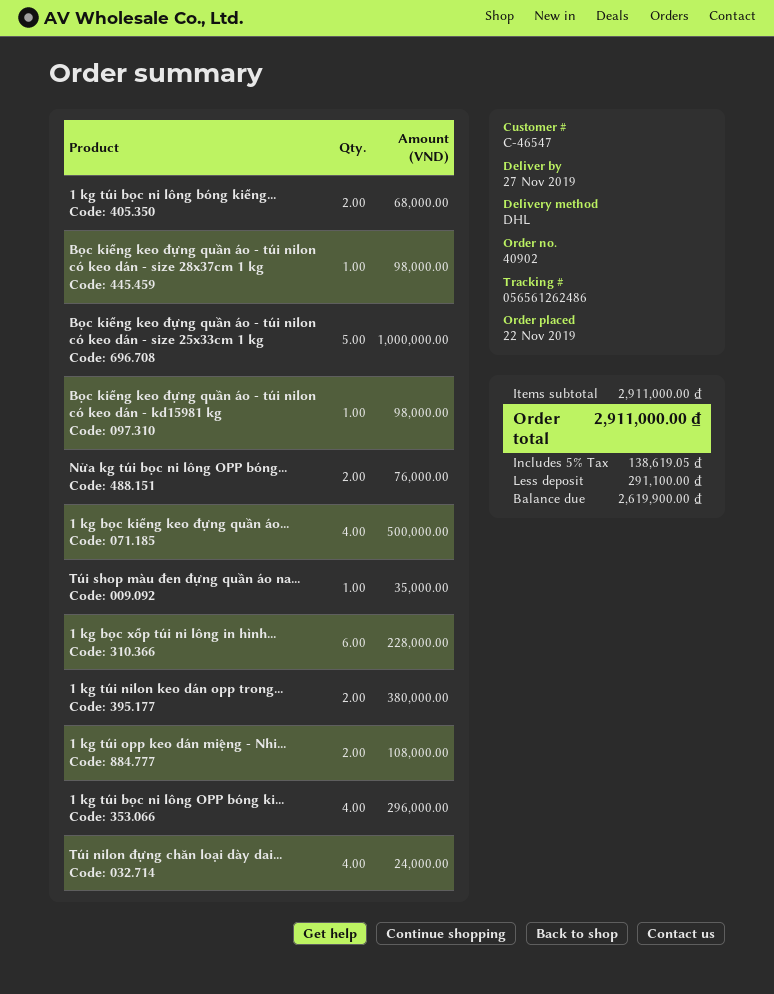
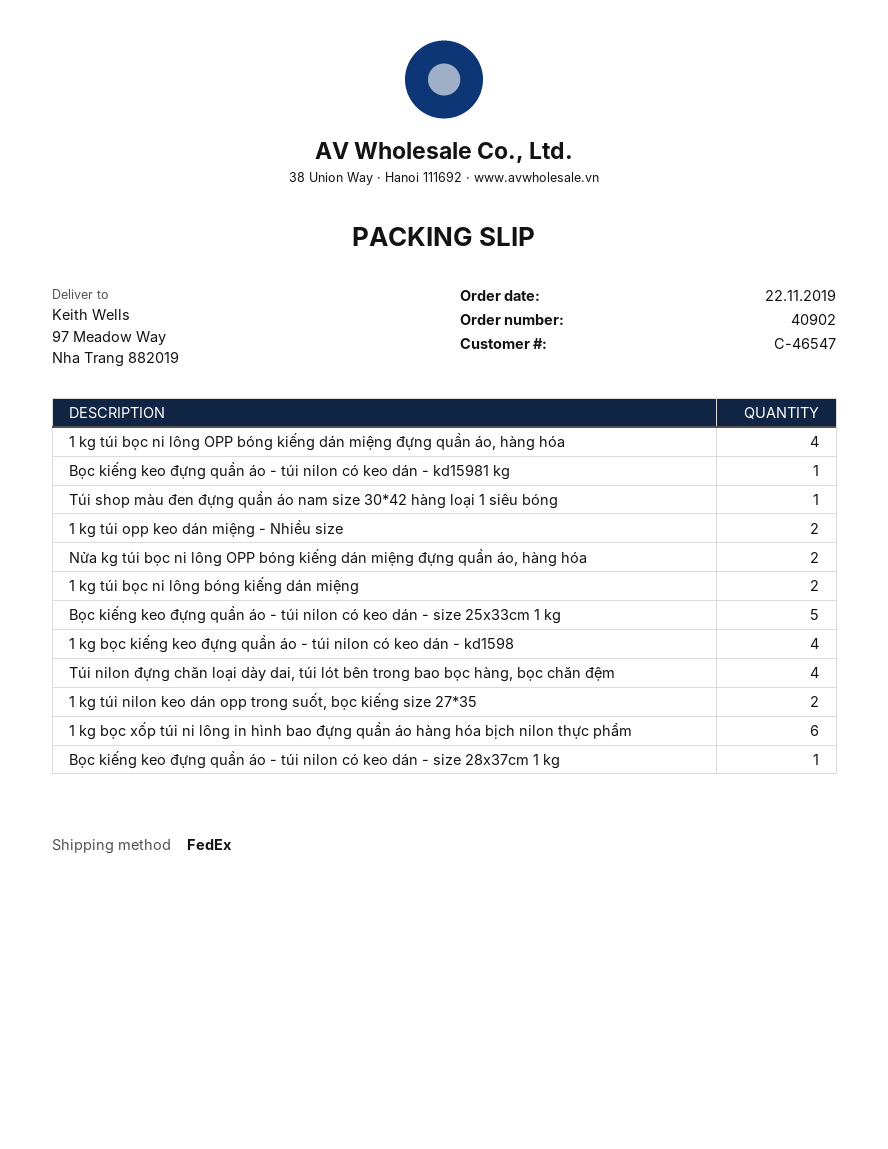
shipping method: DHL -> FedEx

